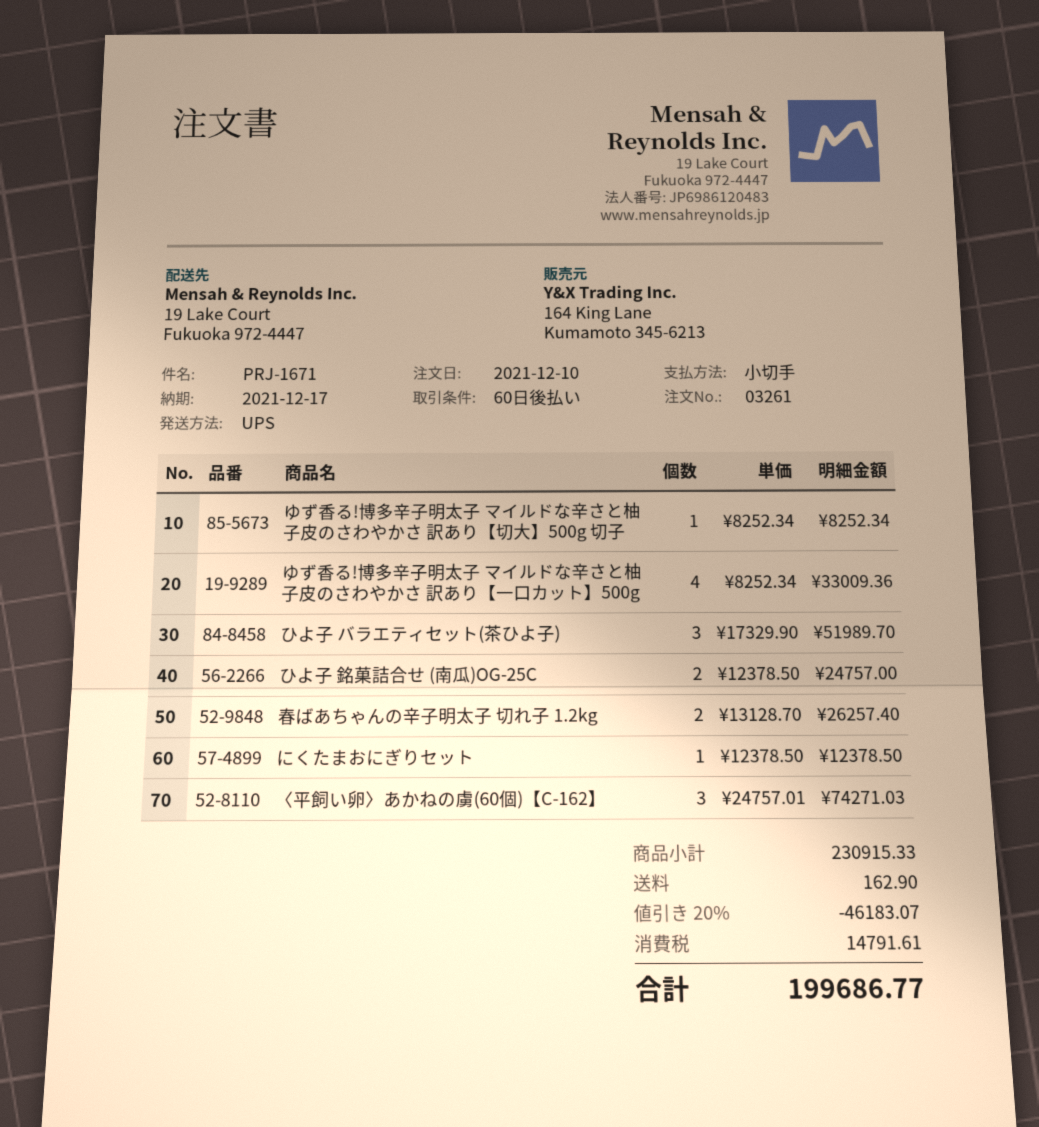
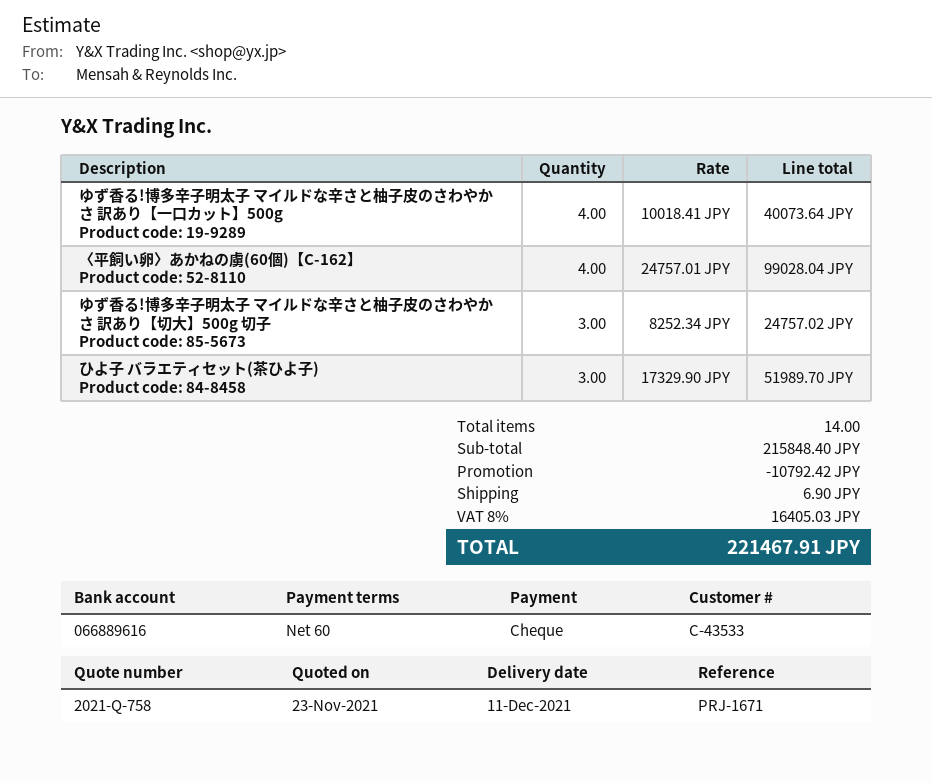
delivery date: 2021-12-17 -> 2021-12-11
ゆず香る!博多辛子明太子 マイルドな辛さと柚子皮のさわやかさ 訳あり【切大】500g 切子: 1 x 8252.34 = 8252.34 -> 3 x 8252.34 = 24757.02
ゆず香る!博多辛子明太子 マイルドな辛さと柚子皮のさわやかさ 訳あり【一口カット】500g: 4 x 8252.34 = 33009.36 -> 4 x 10018.41 = 40073.64
ひよ子 銘菓詰合せ (南瓜)OG-25C: 2 x 12378.50 = 24757.00 -> none
春ばあちゃんの辛子明太子 切れ子 1.2kg: 2 x 13128.70 = 26257.40 -> none
にくたまおにぎりセット: 1 x 12378.50 = 12378.50 -> none
〈平飼い卵〉あかねの虜(60個)【C-162】: 3 x 24757.01 = 74271.03 -> 4 x 24757.01 = 99028.04
subtotal: 230915.33 -> 215848.40
discount: 46183.07 -> 10792.42
shipping: 162.90 -> 6.90
tax: 14791.61 -> 16405.03
total: 199686.77 -> 221467.91

